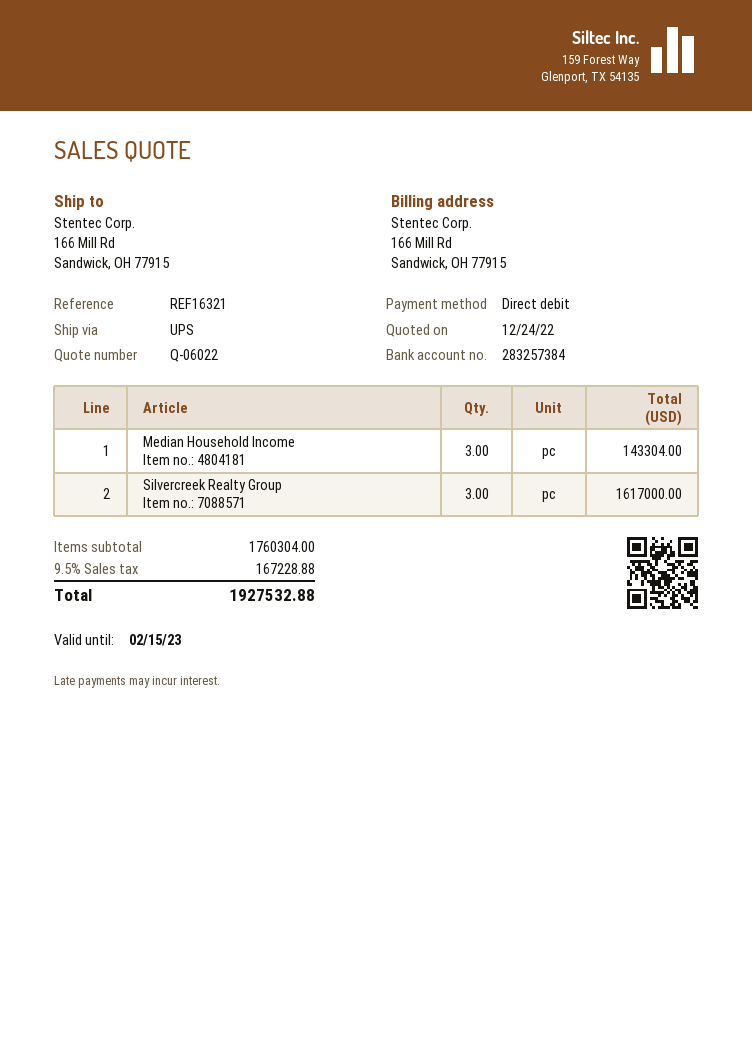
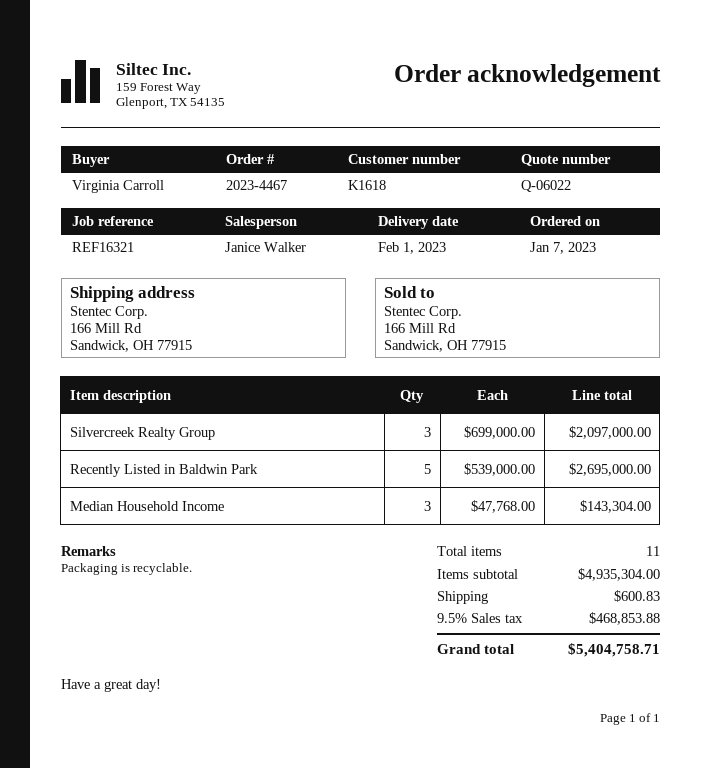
Silvercreek Realty Group: 3 for 1617000.00 -> 3 for 2097000.00
Recently Listed in Baldwin Park: none -> 5 for 2695000.00
subtotal: 1760304.00 -> 4935304.00
shipping: none -> 600.83
tax: 9.5% = 167228.88 -> 9.5% = 468853.88
total: 1927532.88 -> 5404758.71

